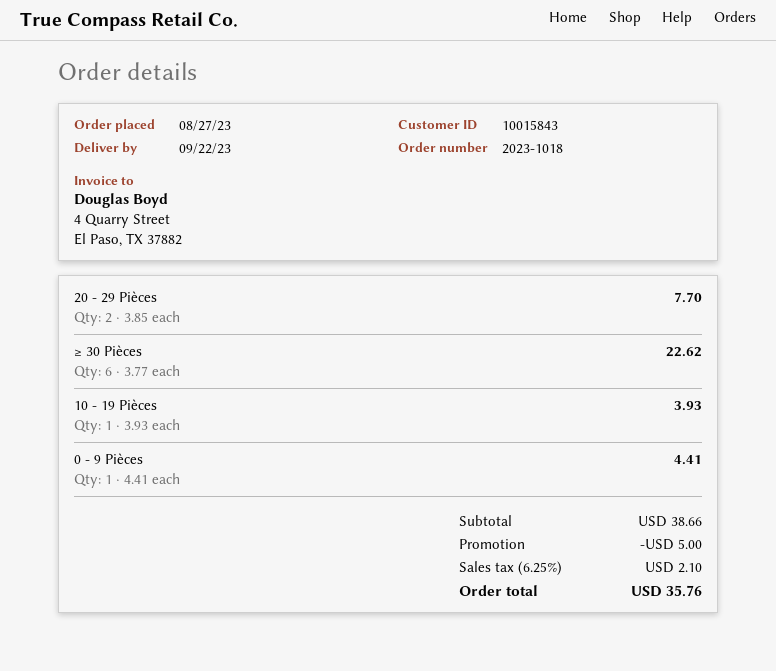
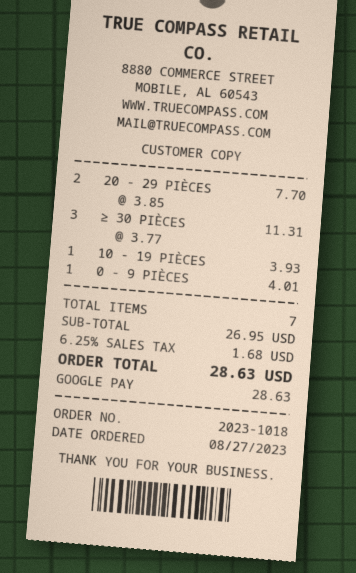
≥ 30 Pièces: 6 x 3.77 = 22.62 -> 3 x 3.77 = 11.31
0 - 9 Pièces: 1 x 4.41 = 4.41 -> 1 x 4.01 = 4.01
subtotal: 38.66 -> 26.95
discount: 5.00 -> none
tax: 6.25% = 2.10 -> 6.25% = 1.68
total: 35.76 -> 28.63

